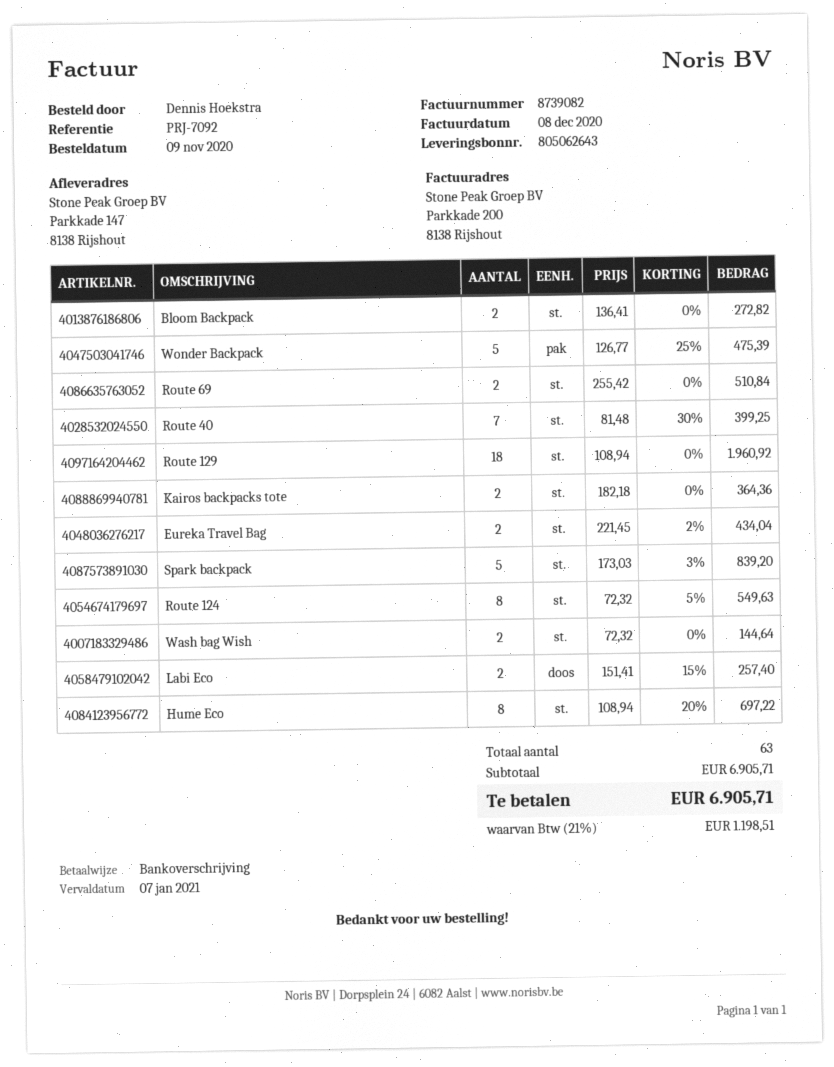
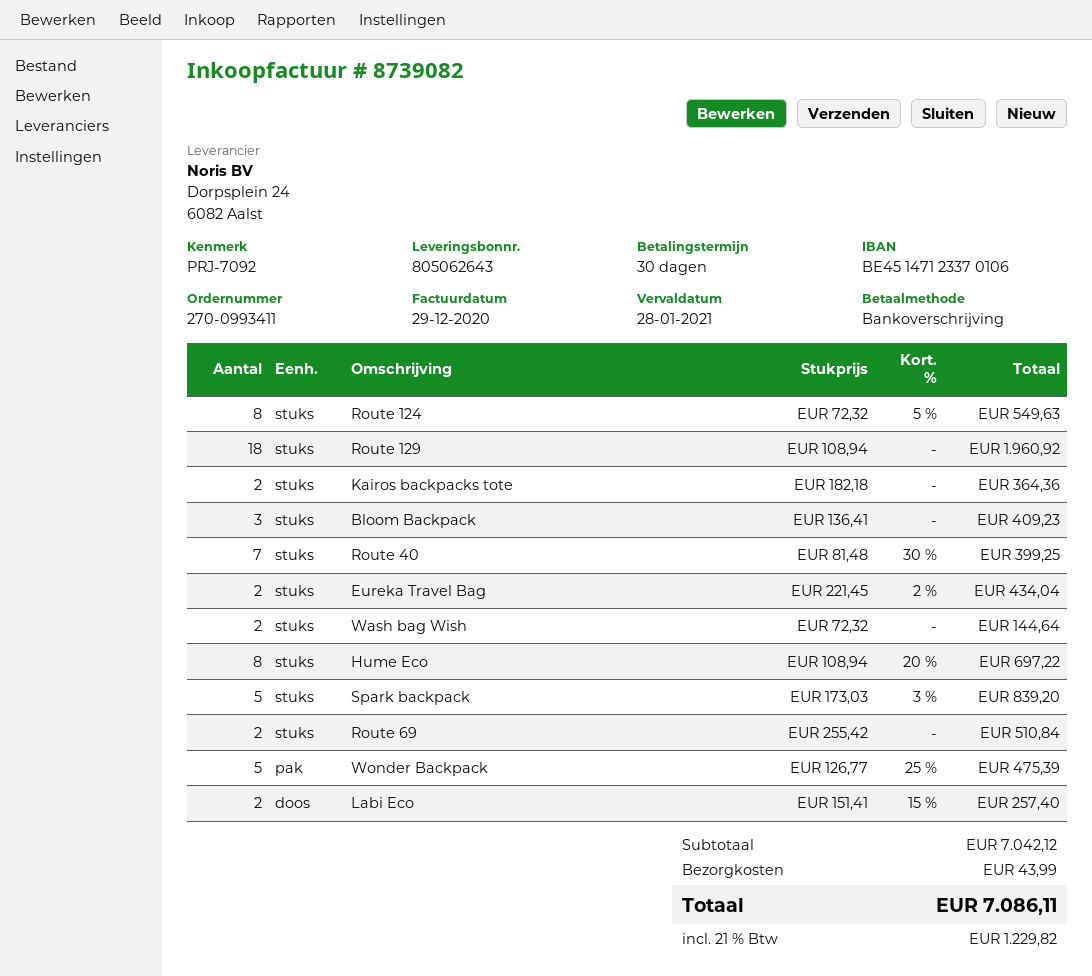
invoice date: 2020-12-08 -> 2020-12-29
due date: 2021-01-07 -> 2021-01-28
Bloom Backpack: 2 x 136.41 = 272.82 -> 3 x 136.41 = 409.23
subtotal: 6905.71 -> 7042.12
shipping: none -> 43.99
tax: 21% = 1198.51 -> 21% = 1229.82
total: 6905.71 -> 7086.11

